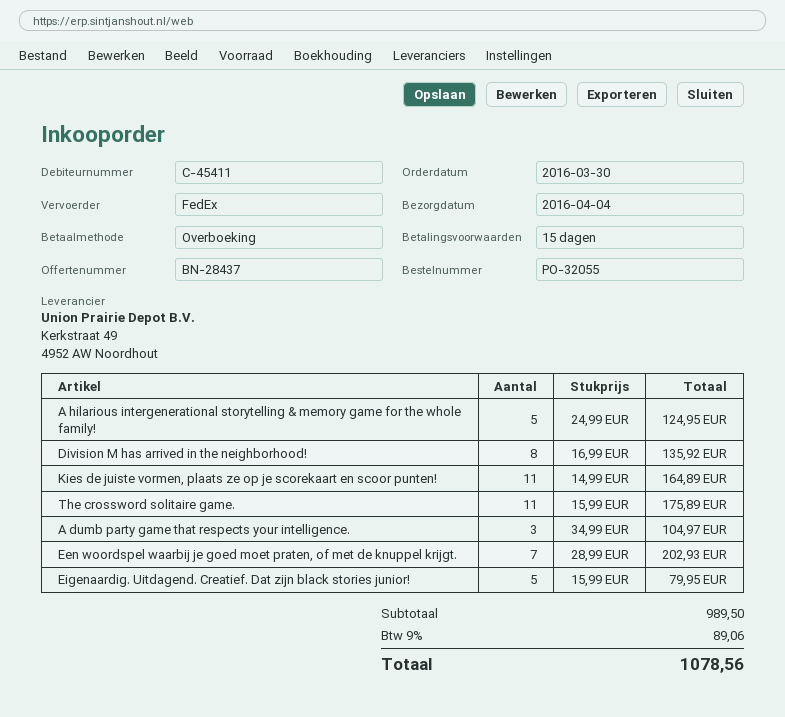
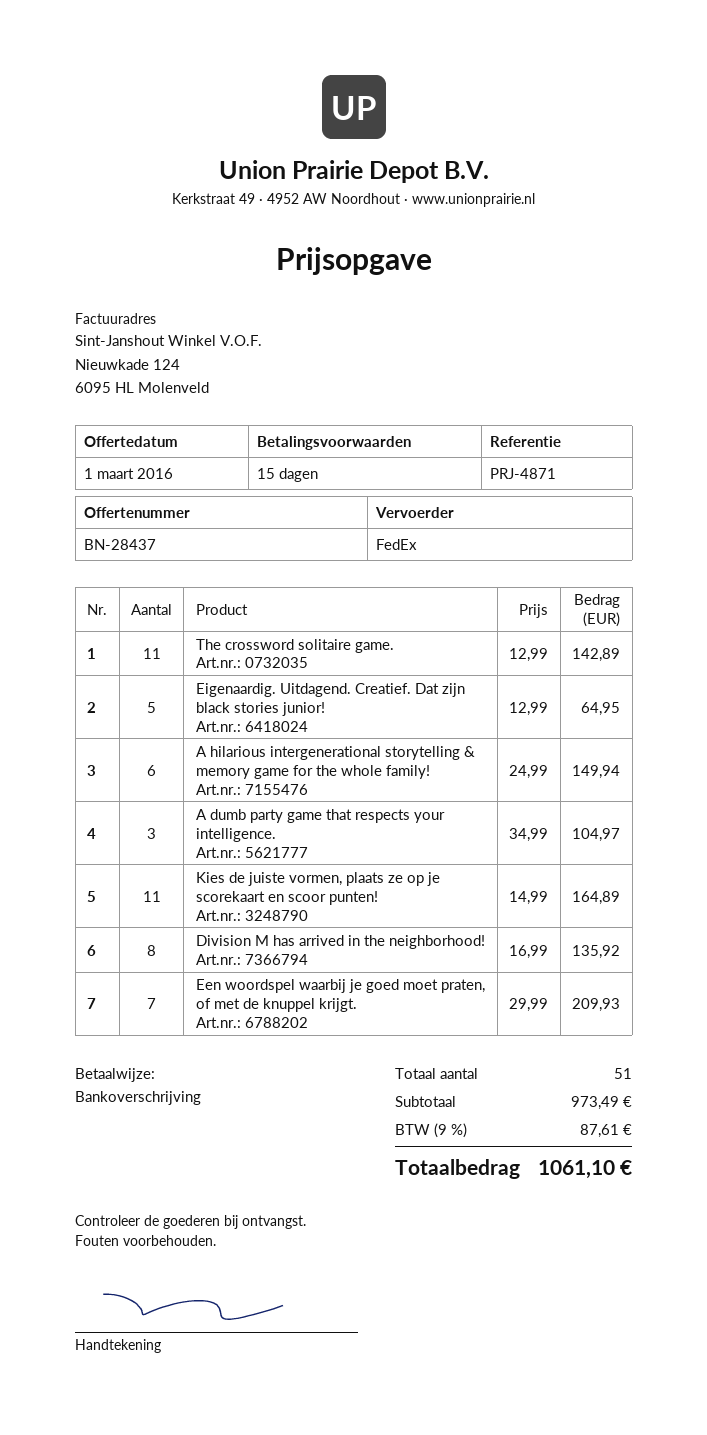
A hilarious intergenerational storytelling & memory game for the whole family!: 5 x 24.99 = 124.95 -> 6 x 24.99 = 149.94
The crossword solitaire game.: 11 x 15.99 = 175.89 -> 11 x 12.99 = 142.89
Een woordspel waarbij je goed moet praten, of met de knuppel krijgt.: 7 x 28.99 = 202.93 -> 7 x 29.99 = 209.93
Eigenaardig. Uitdagend. Creatief. Dat zijn black stories junior!: 5 x 15.99 = 79.95 -> 5 x 12.99 = 64.95
subtotal: 989.50 -> 973.49
tax: 9% = 89.06 -> 9% = 87.61
total: 1078.56 -> 1061.10

